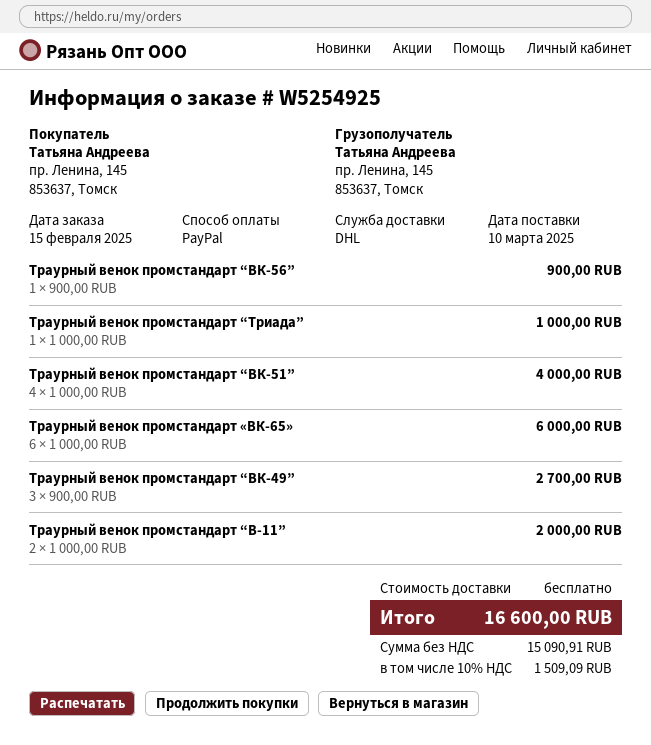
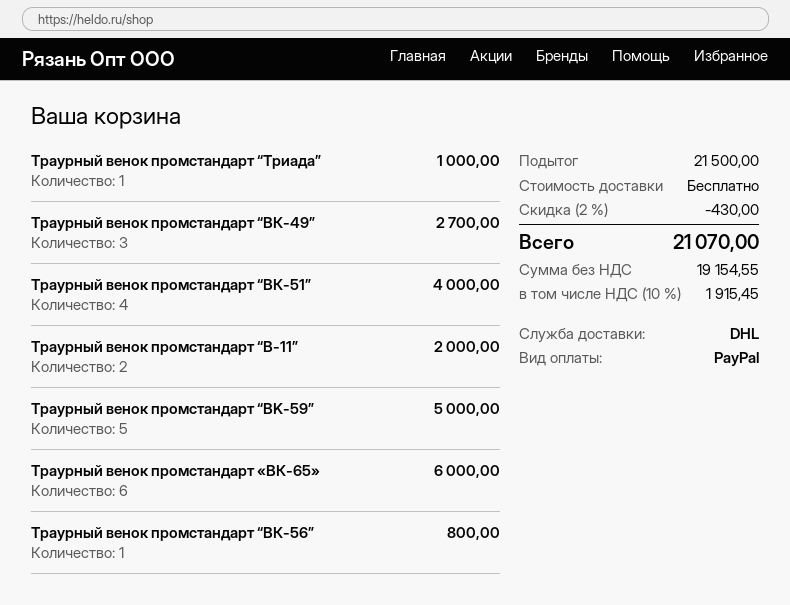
Траурный венок промстандарт “ВК-56”: 1 for 900.00 -> 1 for 800.00
Траурный венок промстандарт “BK-59”: none -> 5 for 5000.00
discount: none -> 2% = 430.00
net: 15090.91 -> 19154.55
tax: 10% = 1509.09 -> 10% = 1915.45
total: 16600.00 -> 21070.00

